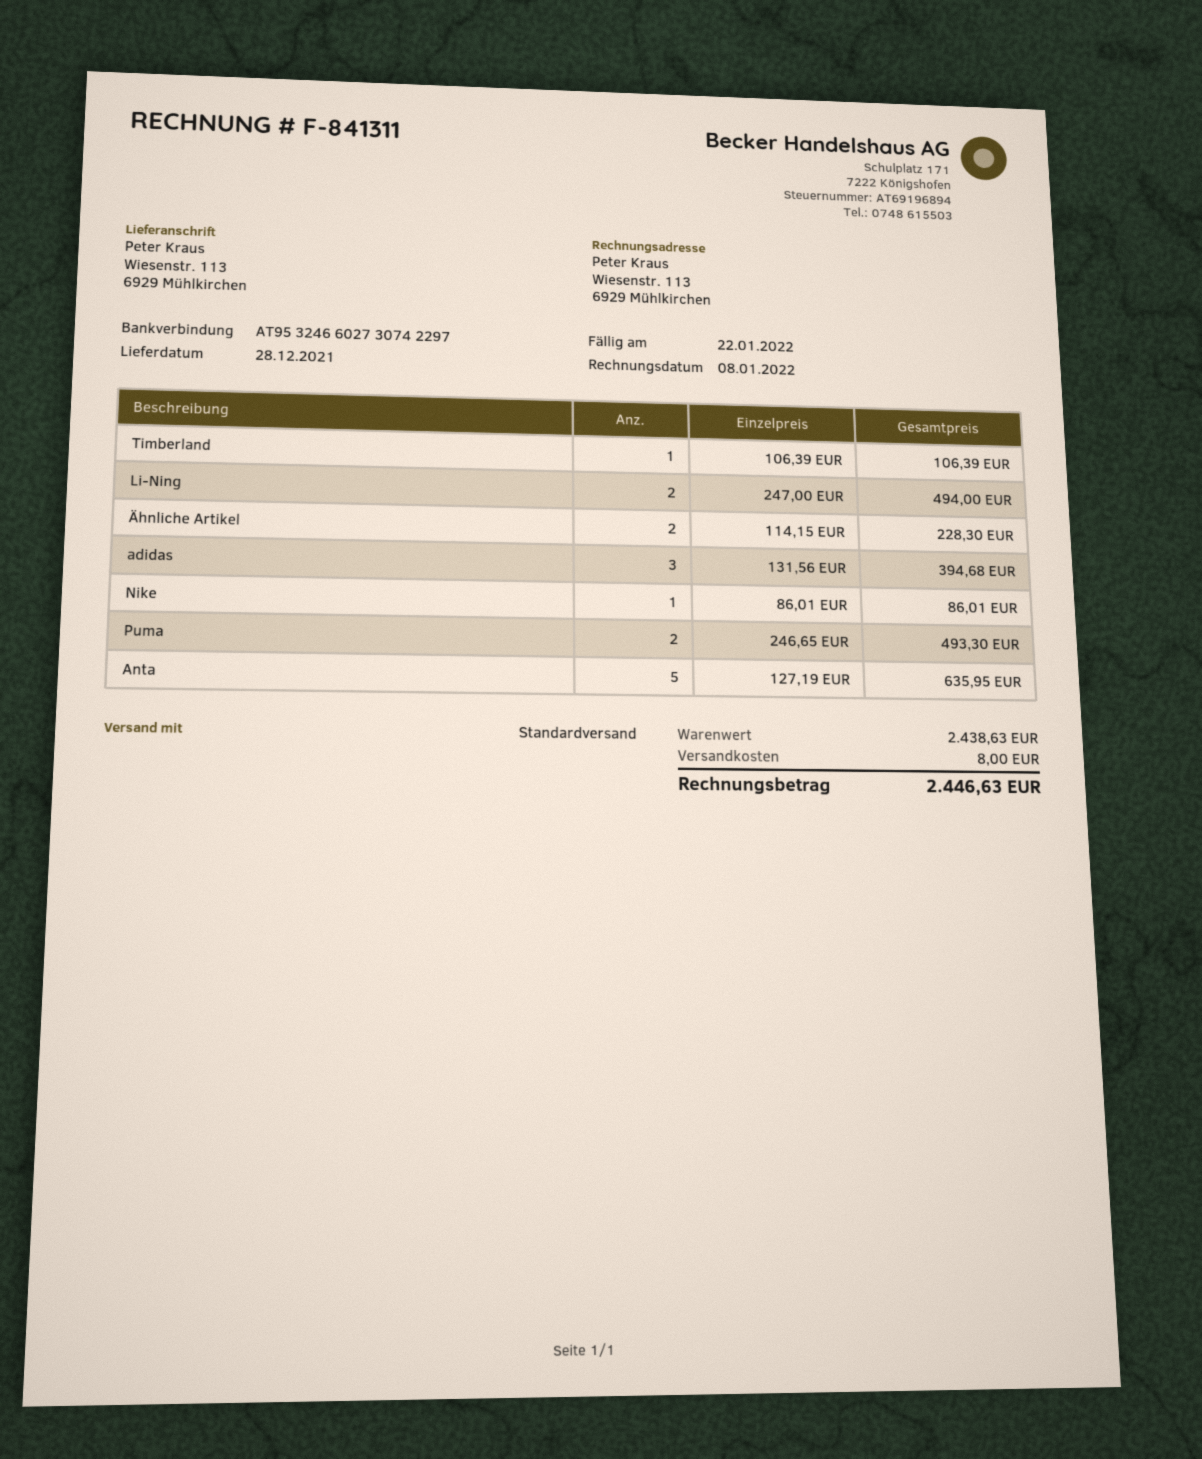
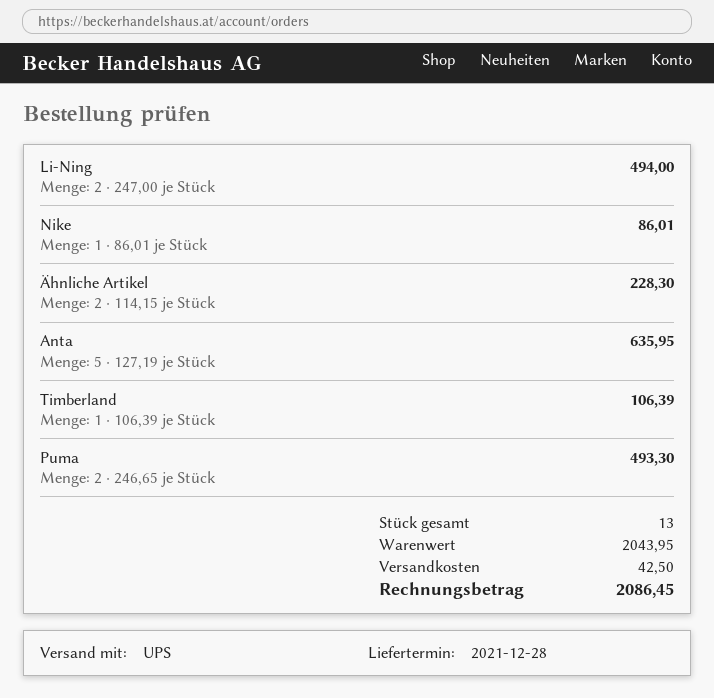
shipping method: standard -> UPS
adidas: 3 x 131.56 = 394.68 -> none
subtotal: 2438.63 -> 2043.95
shipping: 8.00 -> 42.50
total: 2446.63 -> 2086.45

